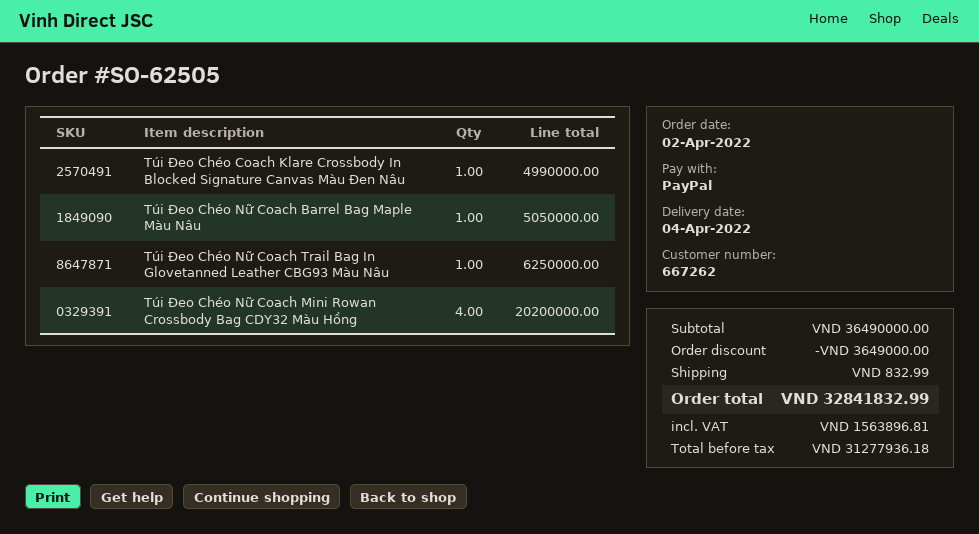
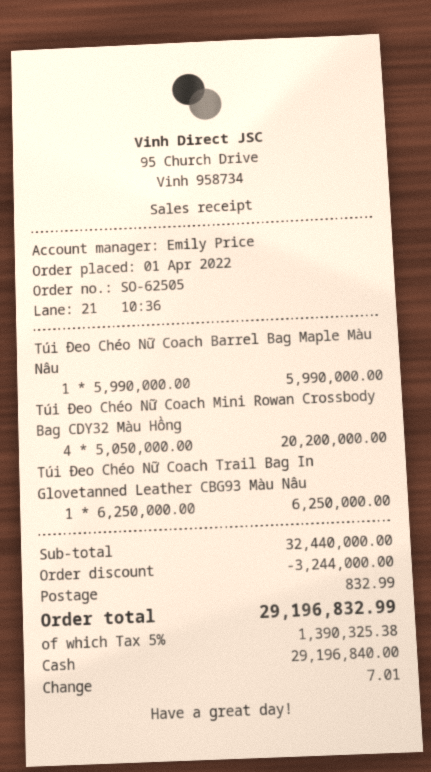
order date: 2022-04-02 -> 2022-04-01
payment method: PayPal -> cash
Túi Đeo Chéo Coach Klare Crossbody In Blocked Signature Canvas Màu Đen Nâu: 1 for 4990000.00 -> none
Túi Đeo Chéo Nữ Coach Barrel Bag Maple Màu Nâu: 1 for 5050000.00 -> 1 for 5990000.00
subtotal: 36490000.00 -> 32440000.00
discount: 3649000.00 -> 3244000.00
tax: 1563896.81 -> 1390325.38
total: 32841832.99 -> 29196832.99

